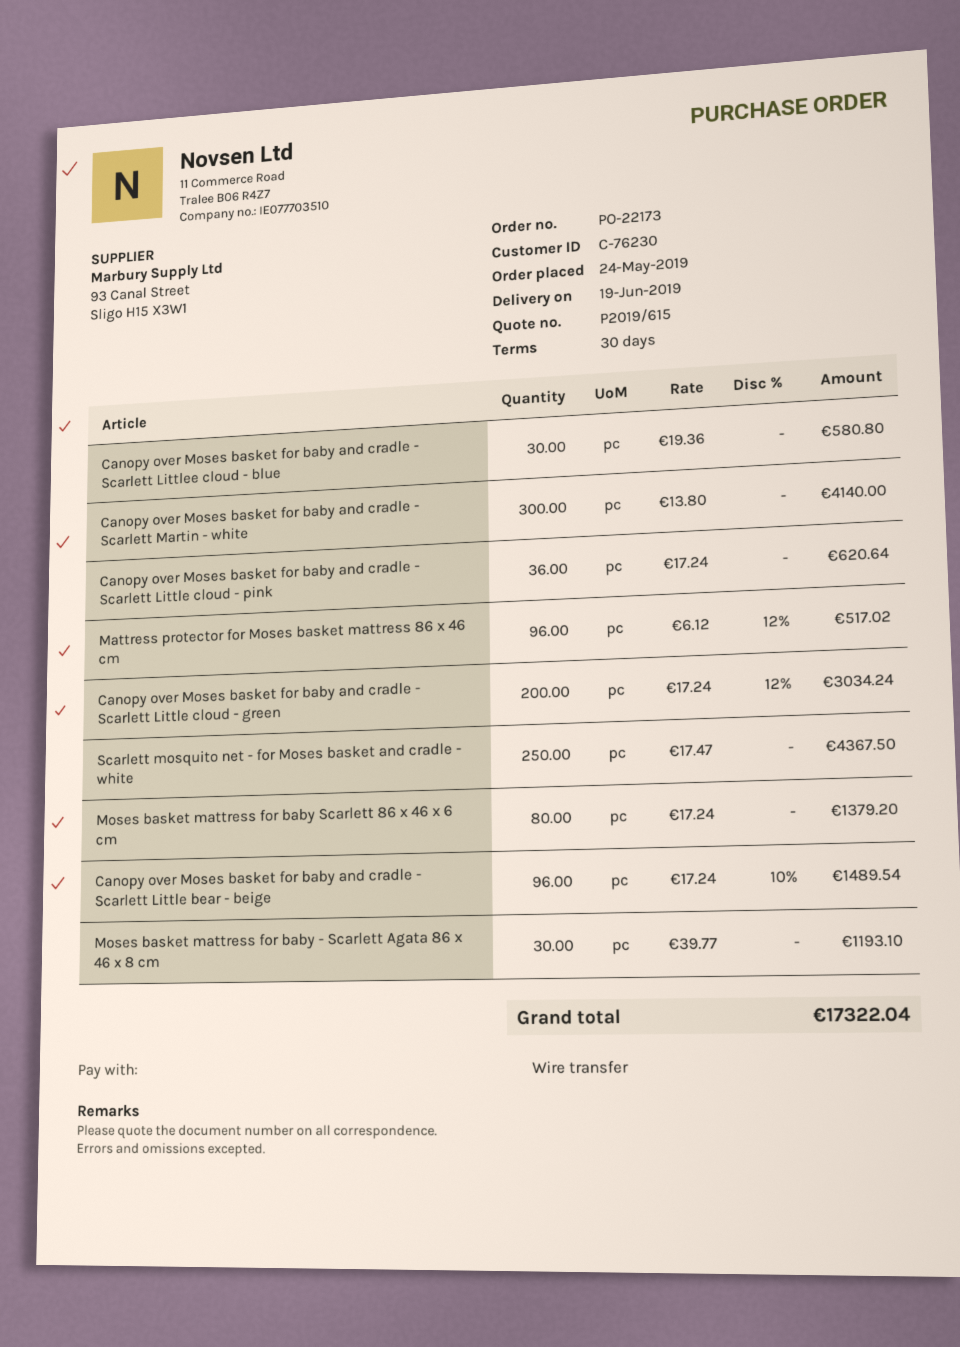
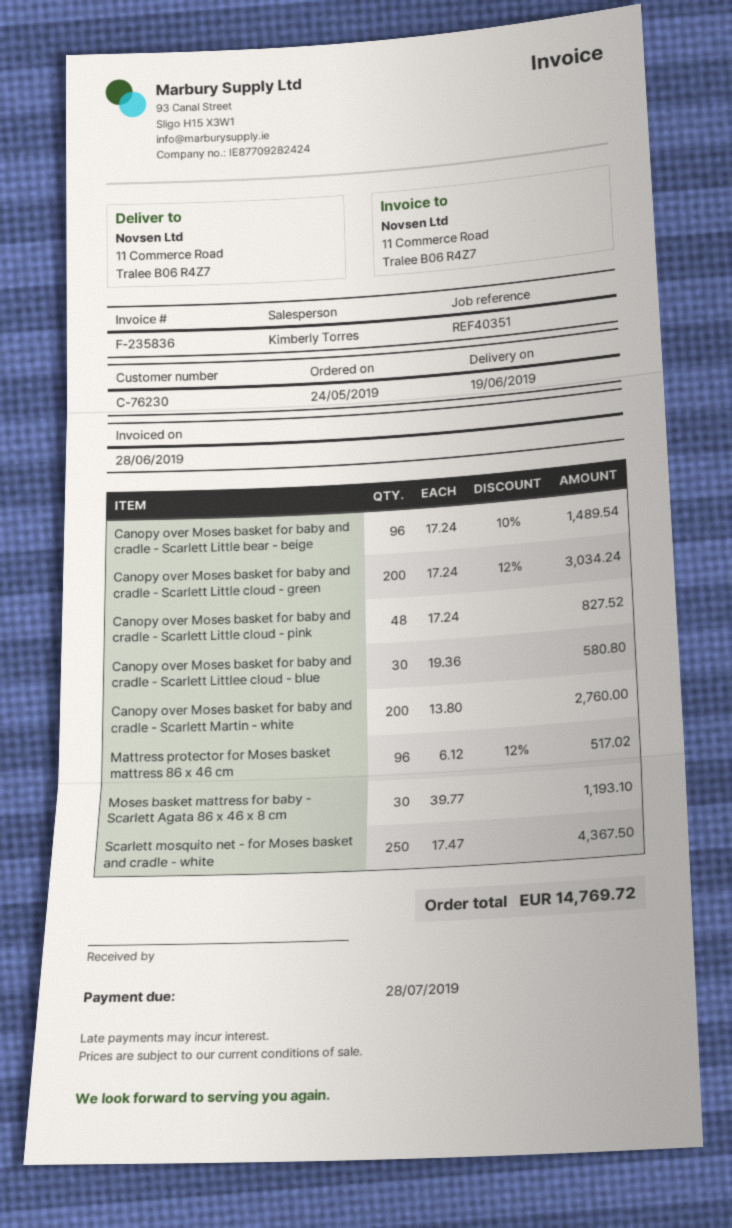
Canopy over Moses basket for baby and cradle - Scarlett Martin - white: 300 x 13.80 = 4140.00 -> 200 x 13.80 = 2760.00
Canopy over Moses basket for baby and cradle - Scarlett Little cloud - pink: 36 x 17.24 = 620.64 -> 48 x 17.24 = 827.52
Moses basket mattress for baby Scarlett 86 x 46 x 6 cm: 80 x 17.24 = 1379.20 -> none
total: 17322.04 -> 14769.72

